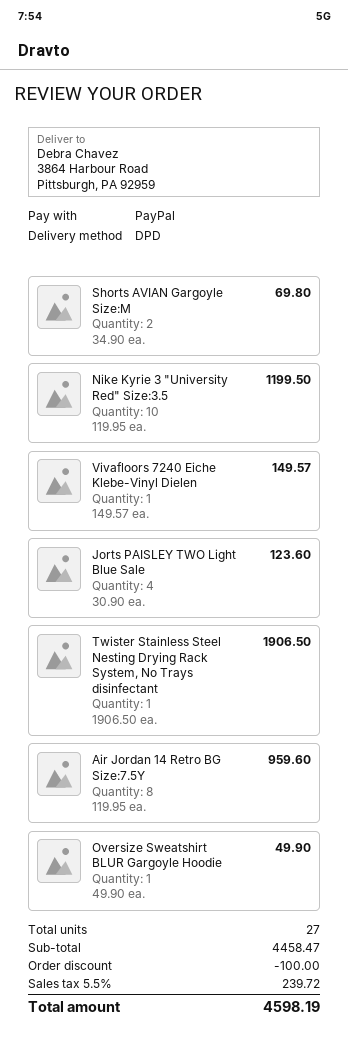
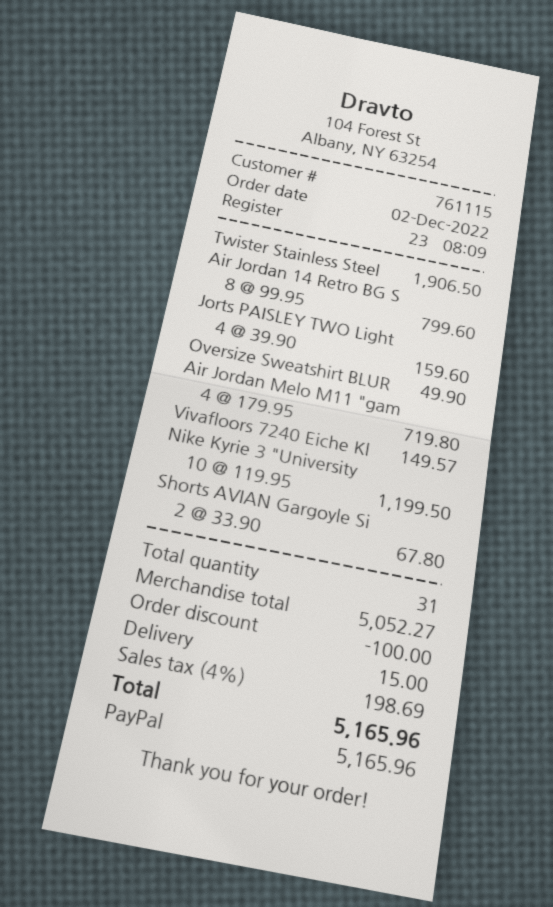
Shorts AVIAN Gargoyle Size:M: 2 x 34.90 = 69.80 -> 2 x 33.90 = 67.80
Jorts PAISLEY TWO Light Blue Sale: 4 x 30.90 = 123.60 -> 4 x 39.90 = 159.60
Air Jordan 14 Retro BG Size:7.5Y: 8 x 119.95 = 959.60 -> 8 x 99.95 = 799.60
Air Jordan Melo M11 "gam: none -> 4 x 179.95 = 719.80
total quantity: 27 -> 31
subtotal: 4458.47 -> 5052.27
shipping: none -> 15.00
tax: 5.5% = 239.72 -> 4% = 198.69
total: 4598.19 -> 5165.96

